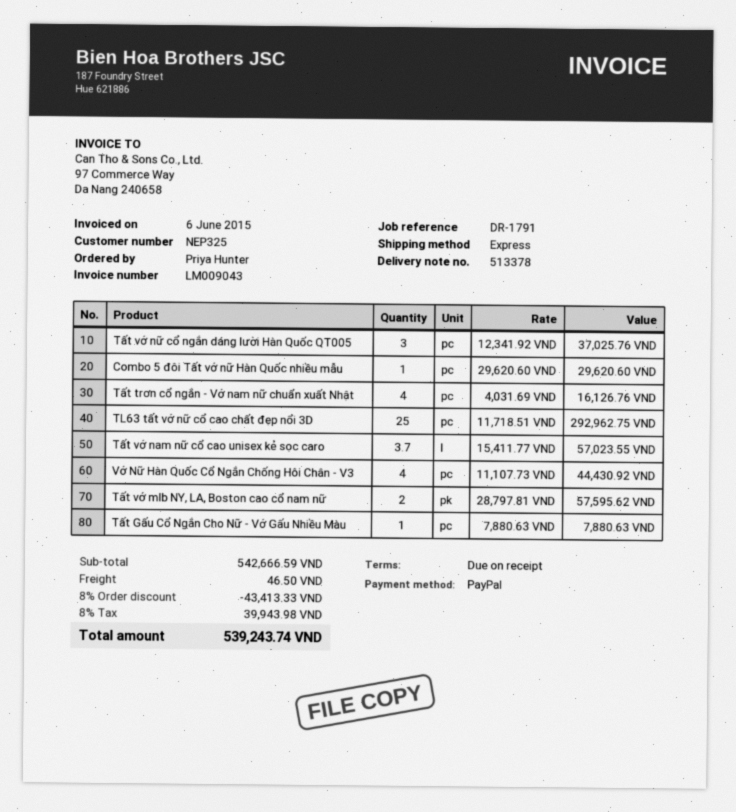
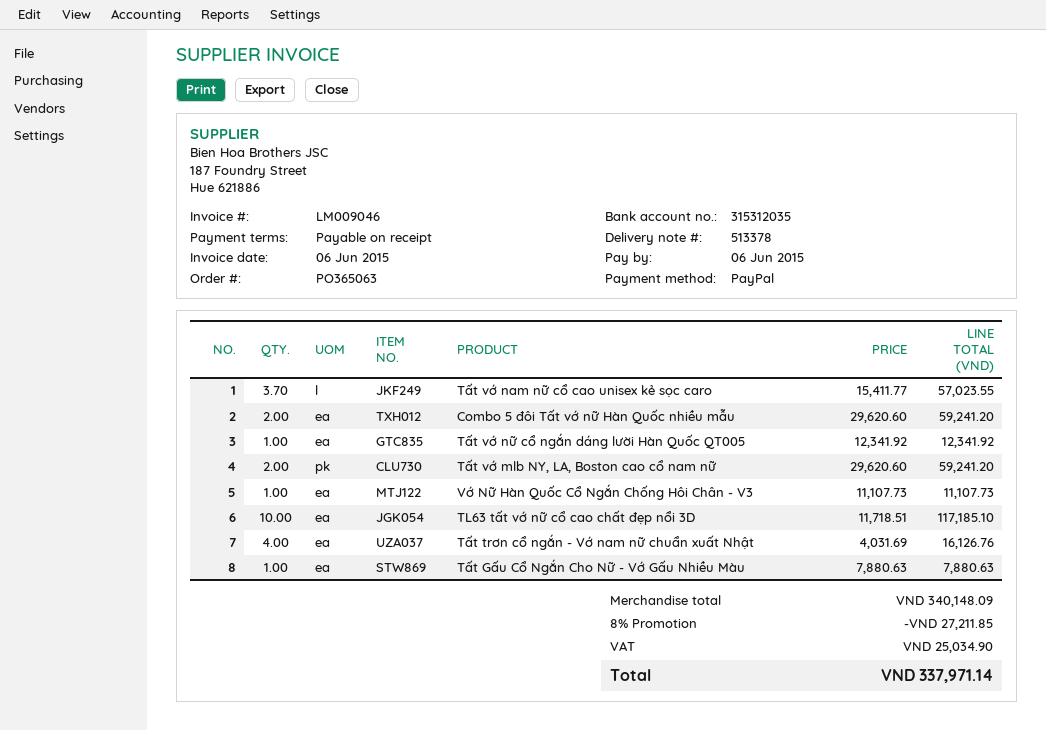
invoice number: LM009043 -> LM009046
Tất vớ nữ cổ ngắn dáng lười Hàn Quốc QT005: 3 x 12341.92 = 37025.76 -> 1 x 12341.92 = 12341.92
Combo 5 đôi Tất vớ nữ Hàn Quốc nhiều mẫu: 1 x 29620.60 = 29620.60 -> 2 x 29620.60 = 59241.20
TL63 tất vớ nữ cổ cao chất đẹp nổi 3D: 25 x 11718.51 = 292962.75 -> 10 x 11718.51 = 117185.10
Vớ Nữ Hàn Quốc Cổ Ngắn Chống Hôi Chân - V3: 4 x 11107.73 = 44430.92 -> 1 x 11107.73 = 11107.73
Tất vớ mlb NY, LA, Boston cao cổ nam nữ: 2 x 28797.81 = 57595.62 -> 2 x 29620.60 = 59241.20
subtotal: 542666.59 -> 340148.09
discount: 8% = 43413.33 -> 8% = 27211.85
shipping: 46.50 -> none
tax: 39943.98 -> 25034.90
total: 539243.74 -> 337971.14

